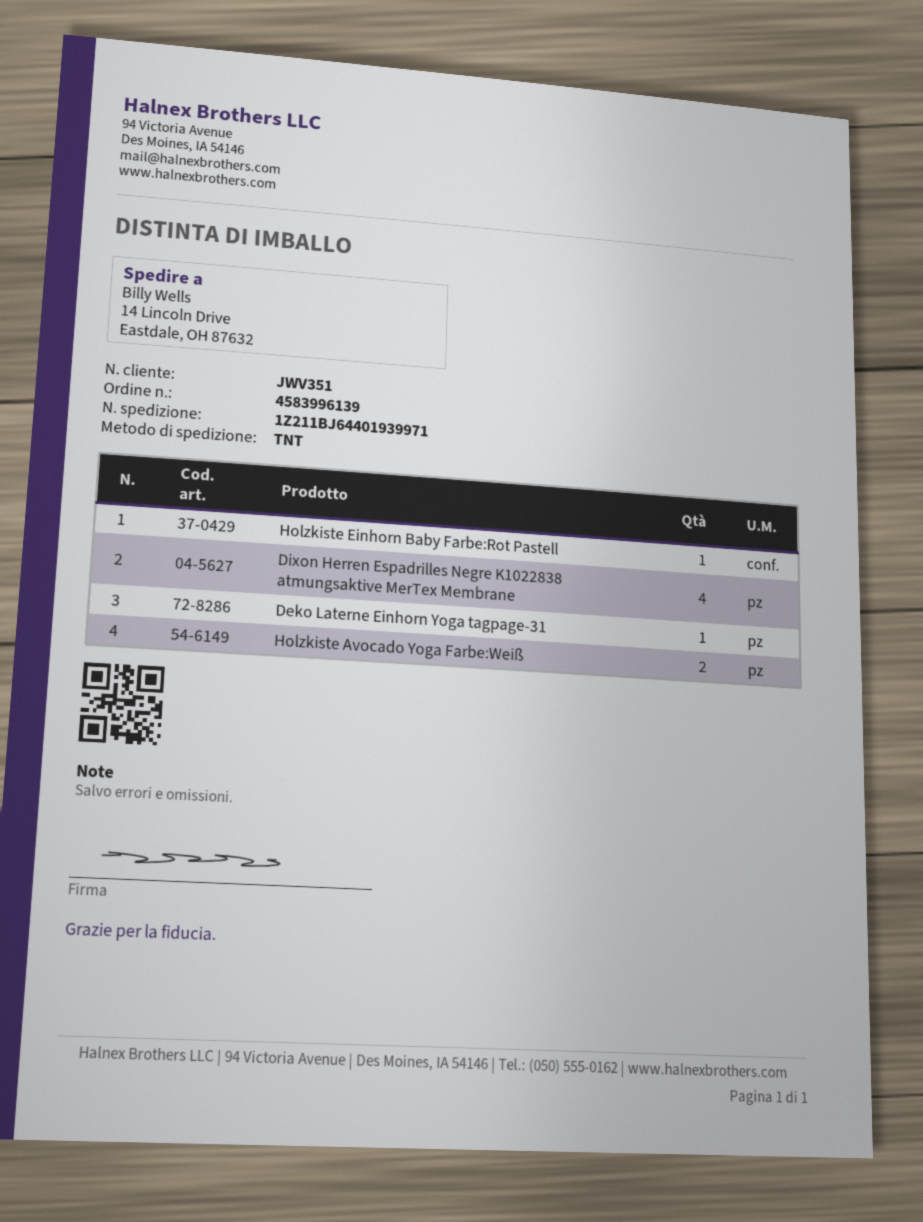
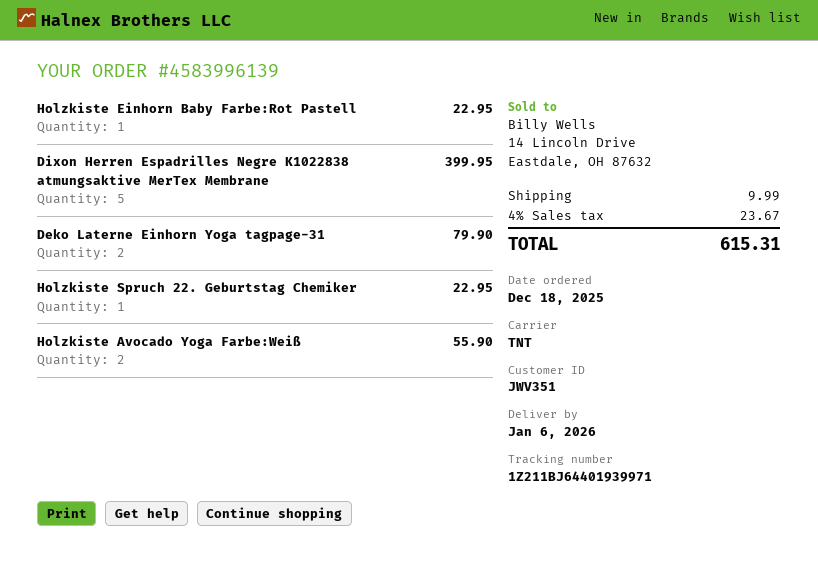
Dixon Herren Espadrilles Negre K1022838 atmungsaktive MerTex Membrane: 4 -> 5
Deko Laterne Einhorn Yoga tagpage-31: 1 -> 2
Holzkiste Spruch 22. Geburtstag Chemiker: none -> 1

